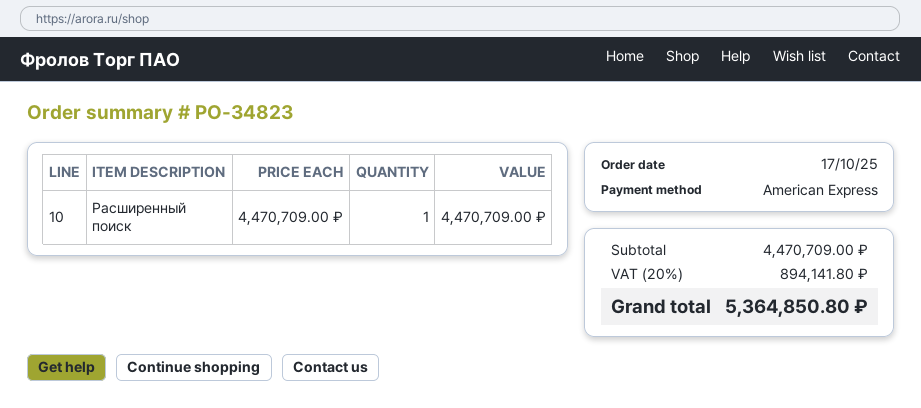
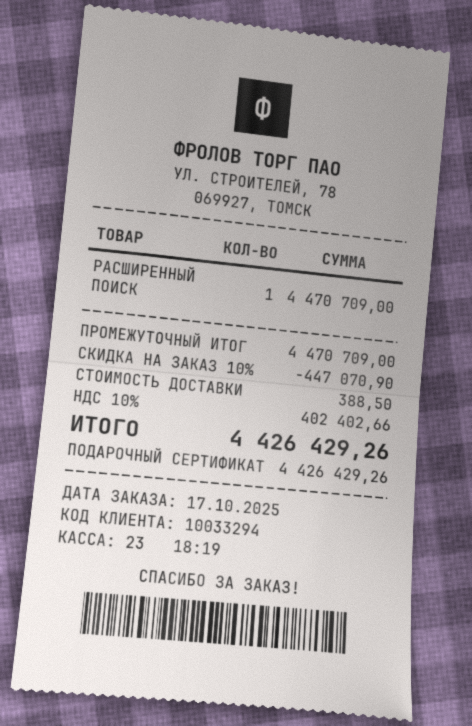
payment method: American Express -> gift card
discount: none -> 10% = 447070.90
shipping: none -> 388.50
tax: 20% = 894141.80 -> 10% = 402402.66
total: 5364850.80 -> 4426429.26

